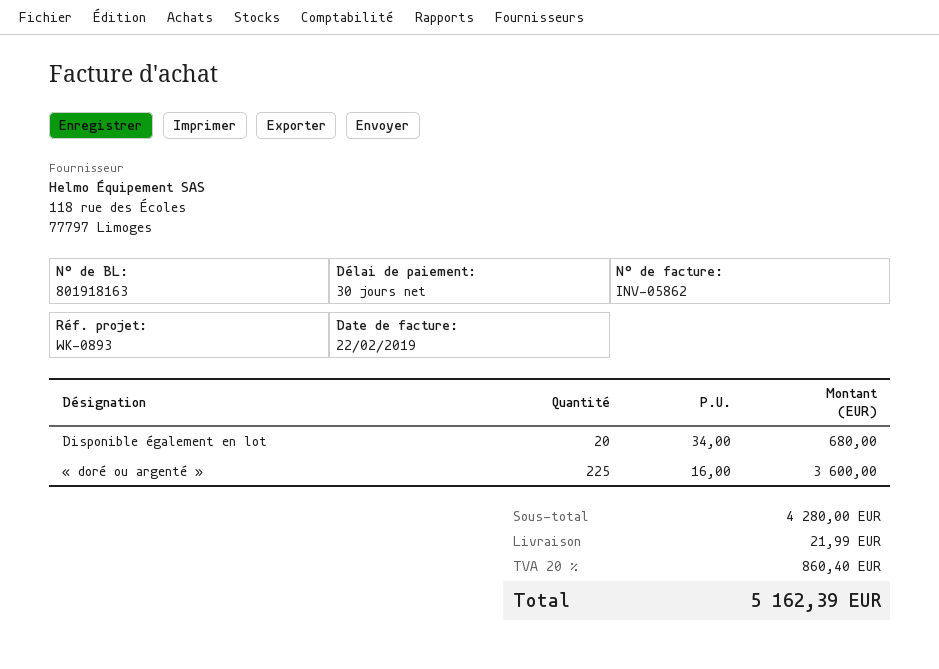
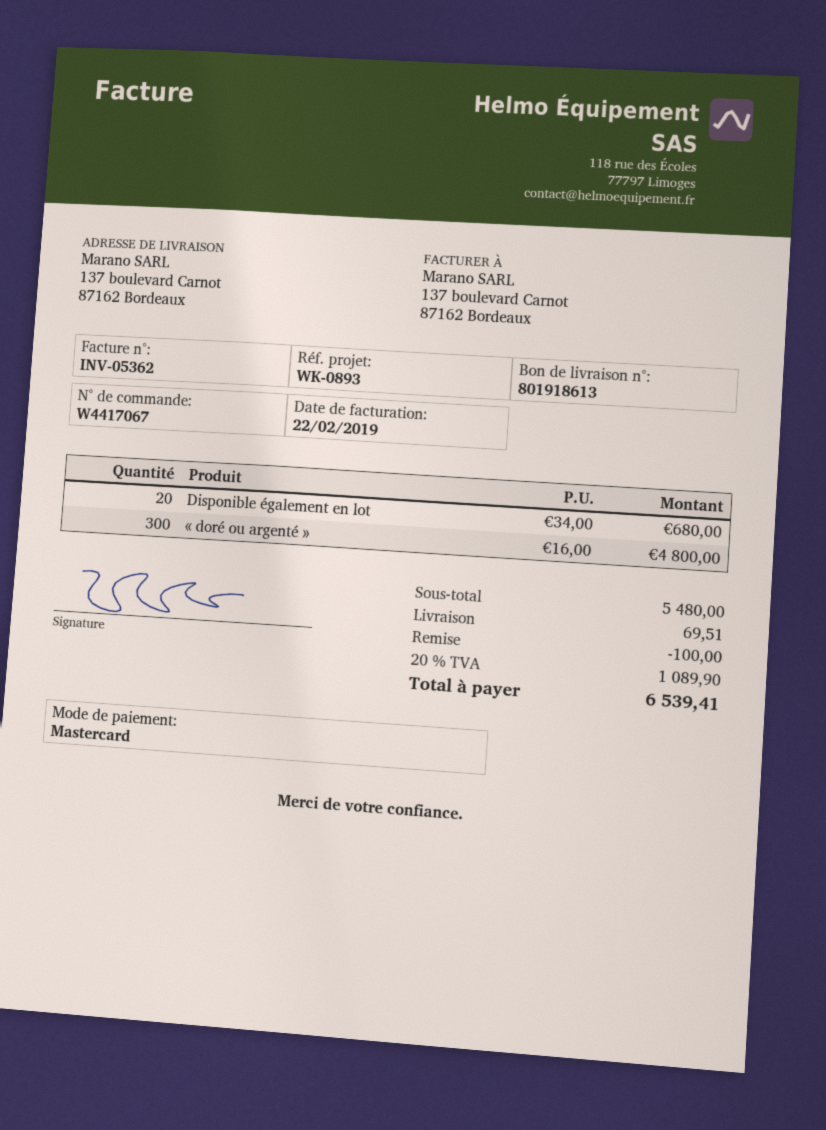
delivery note number: 801918163 -> 801918613
invoice number: INV-05862 -> INV-05362
« doré ou argenté »: 225 x 16.00 = 3600.00 -> 300 x 16.00 = 4800.00
subtotal: 4280.00 -> 5480.00
discount: none -> 100.00
shipping: 21.99 -> 69.51
tax: 20% = 860.40 -> 20% = 1089.90
total: 5162.39 -> 6539.41

